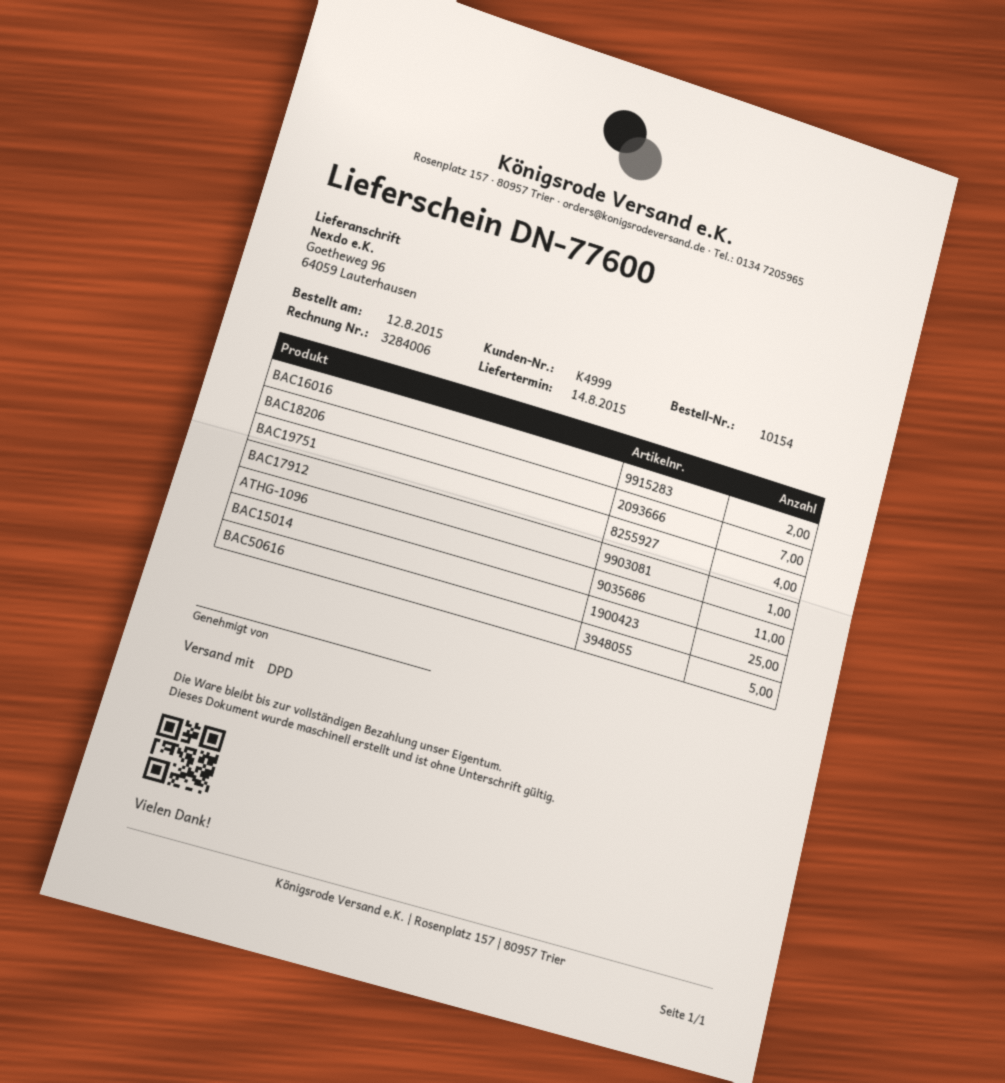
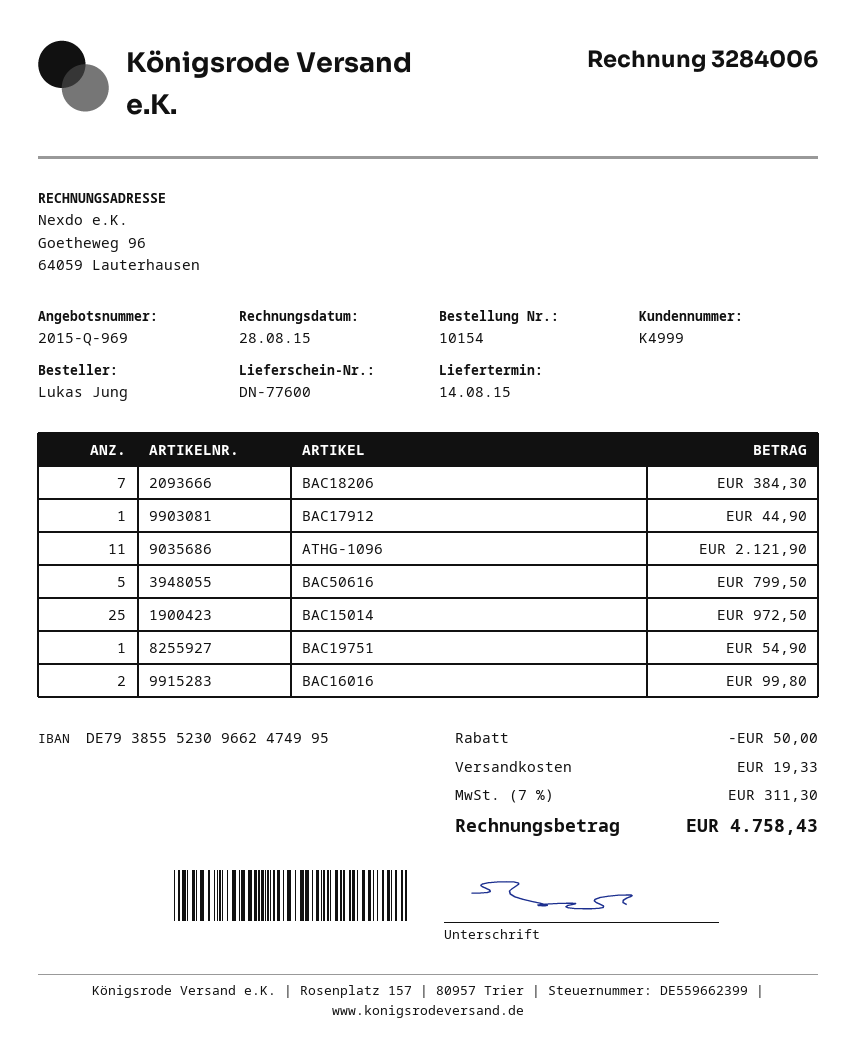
BAC19751: 4 -> 1

